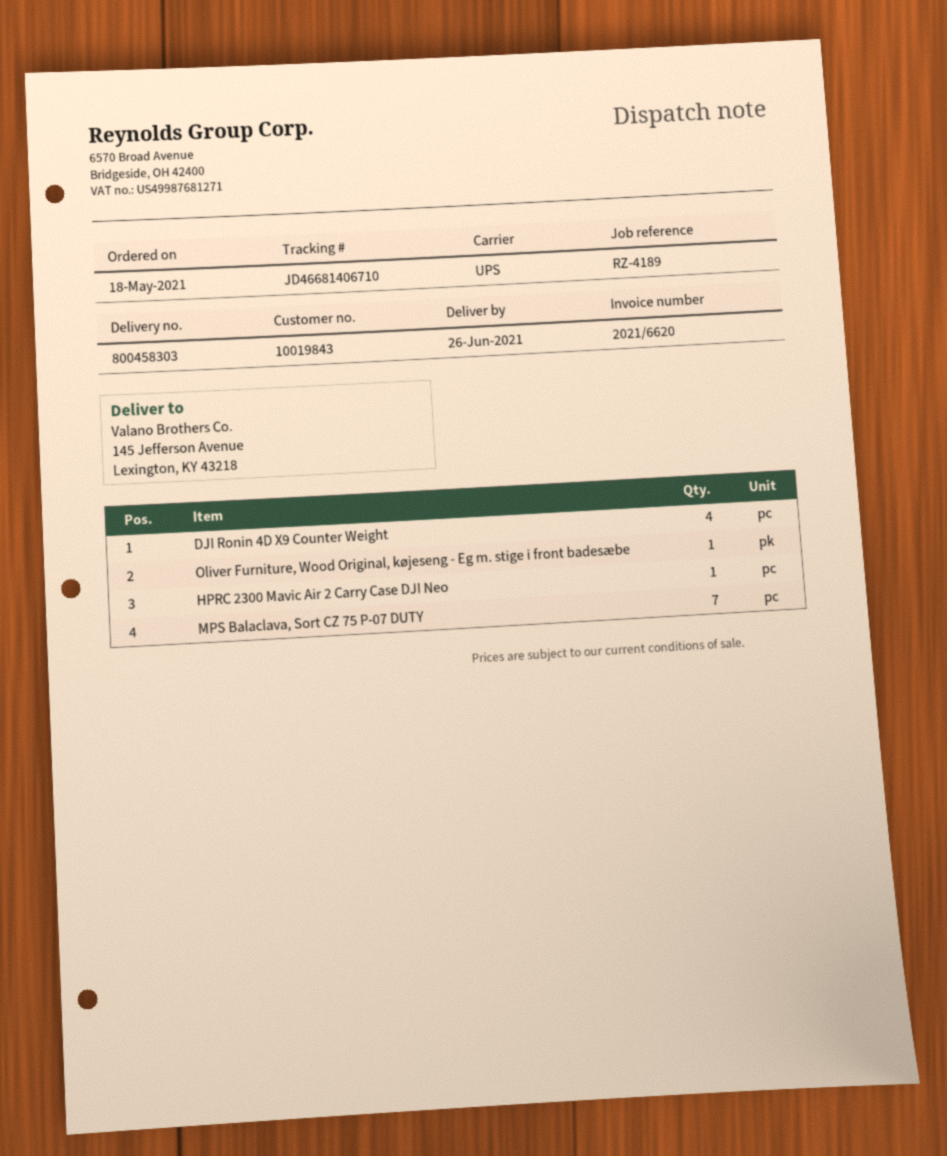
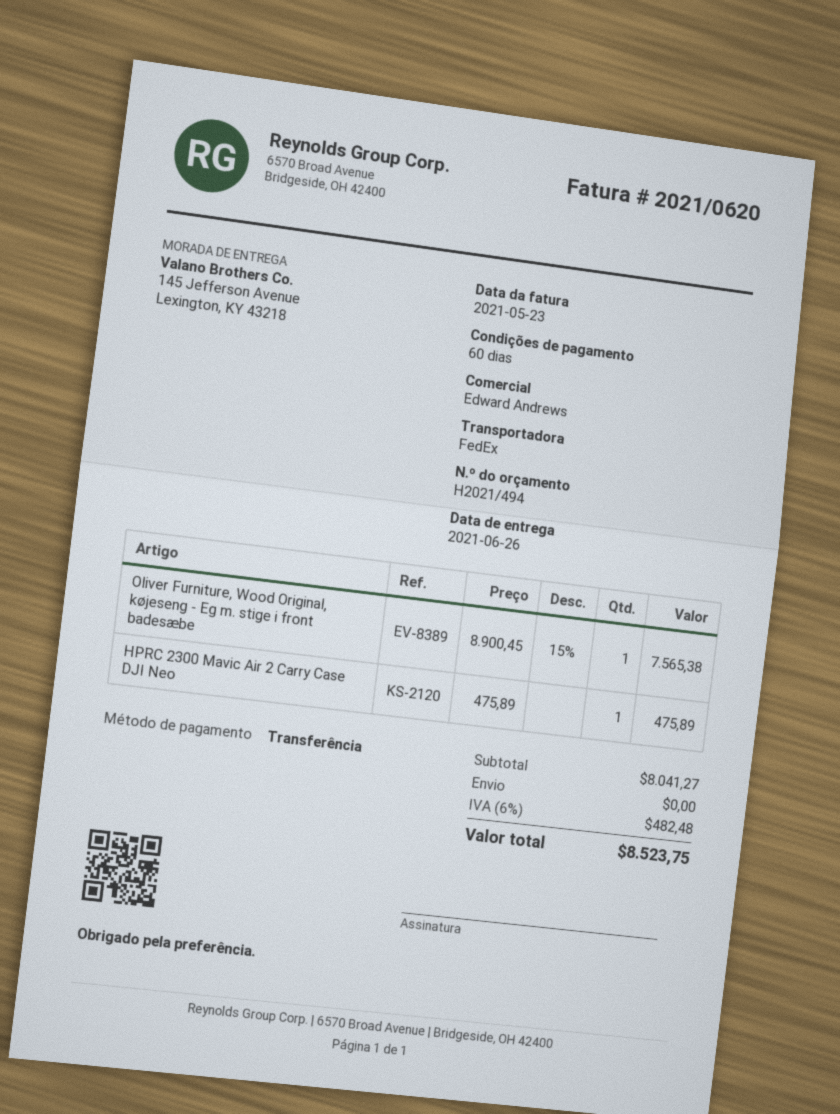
invoice number: 2021/6620 -> 2021/0620
shipping method: UPS -> FedEx
DJI Ronin 4D X9 Counter Weight: 4 -> none
MPS Balaclava, Sort CZ 75 P-07 DUTY: 7 -> none

